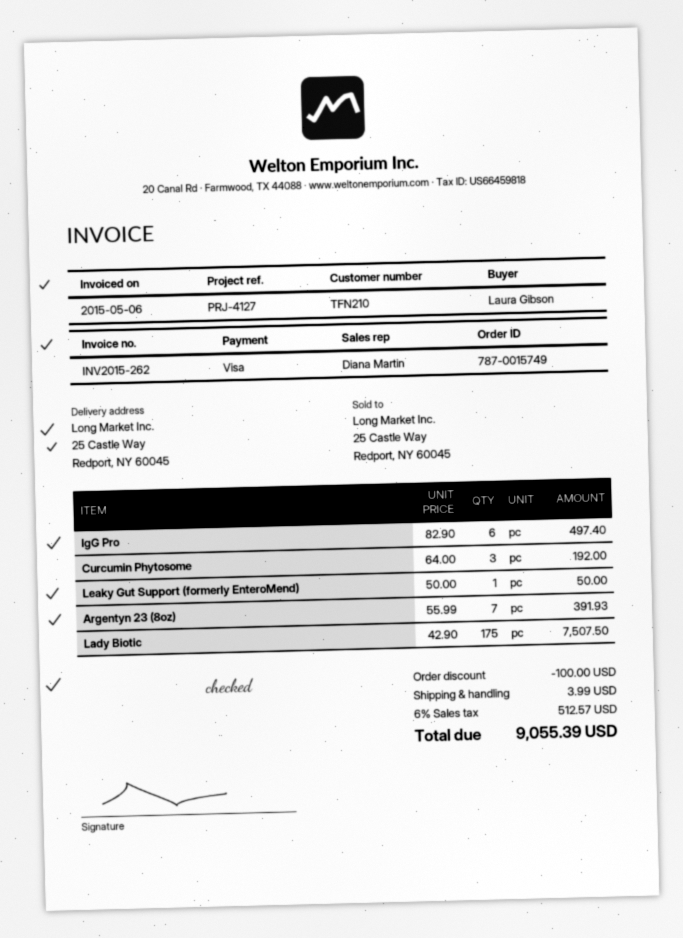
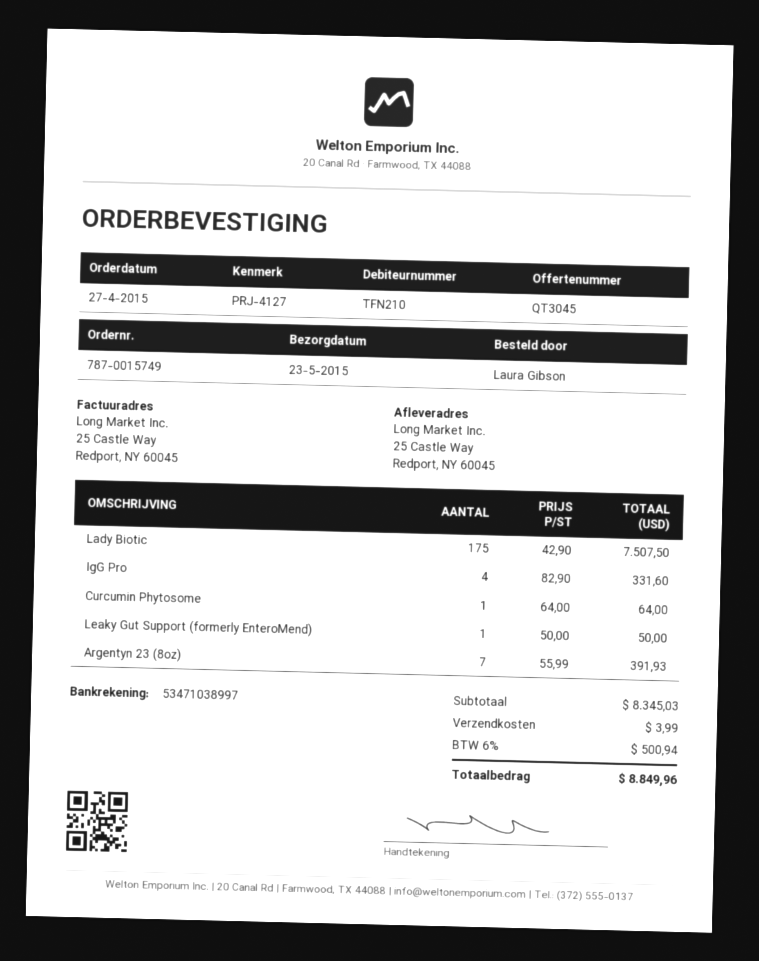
IgG Pro: 6 x 82.90 = 497.40 -> 4 x 82.90 = 331.60
Curcumin Phytosome: 3 x 64.00 = 192.00 -> 1 x 64.00 = 64.00
discount: 100.00 -> none
tax: 6% = 512.57 -> 6% = 500.94
total: 9055.39 -> 8849.96

